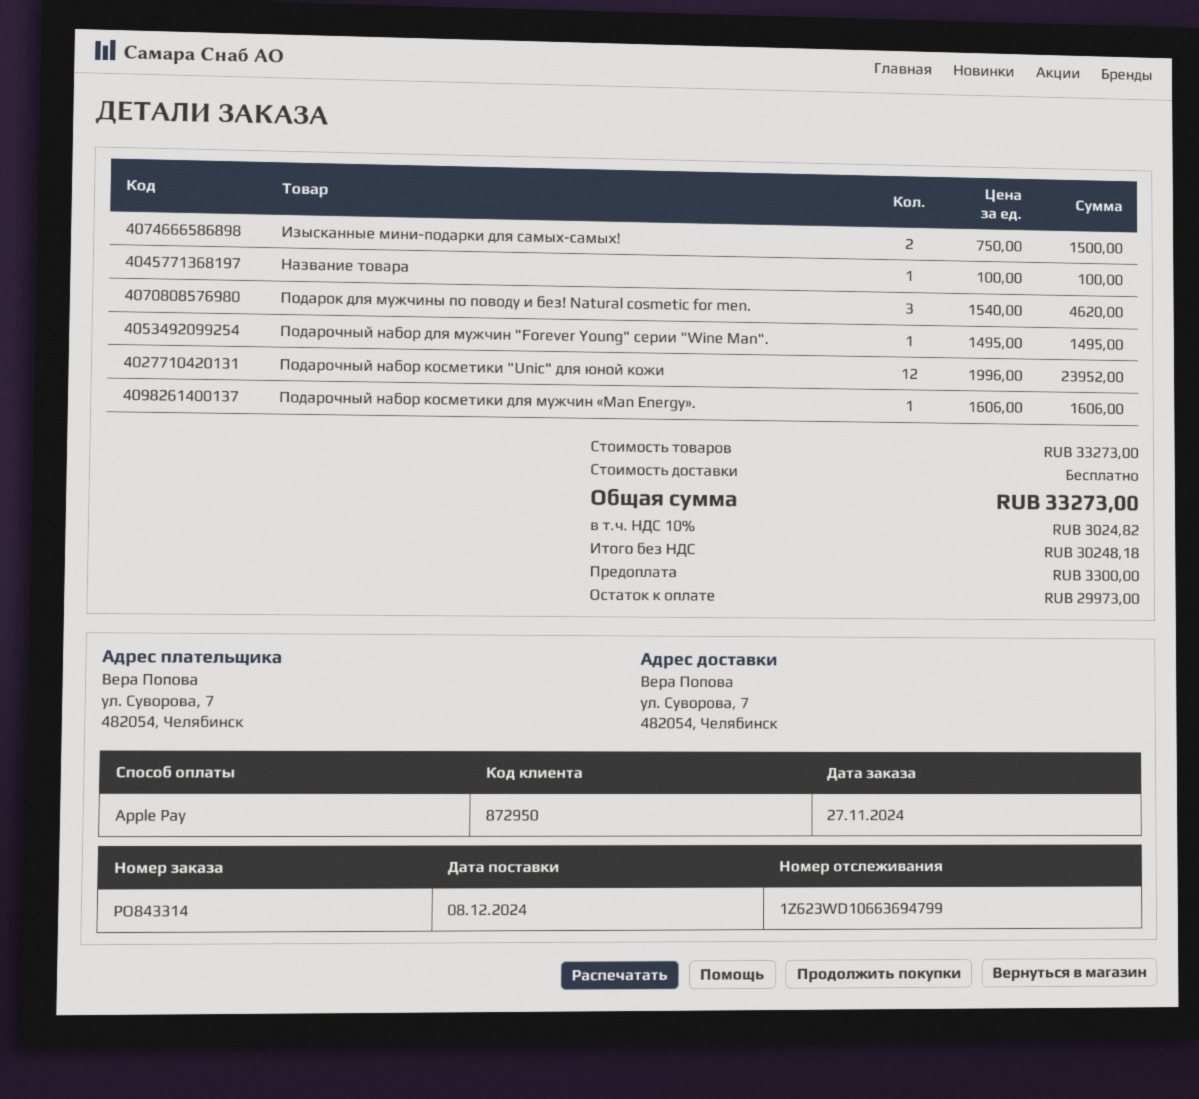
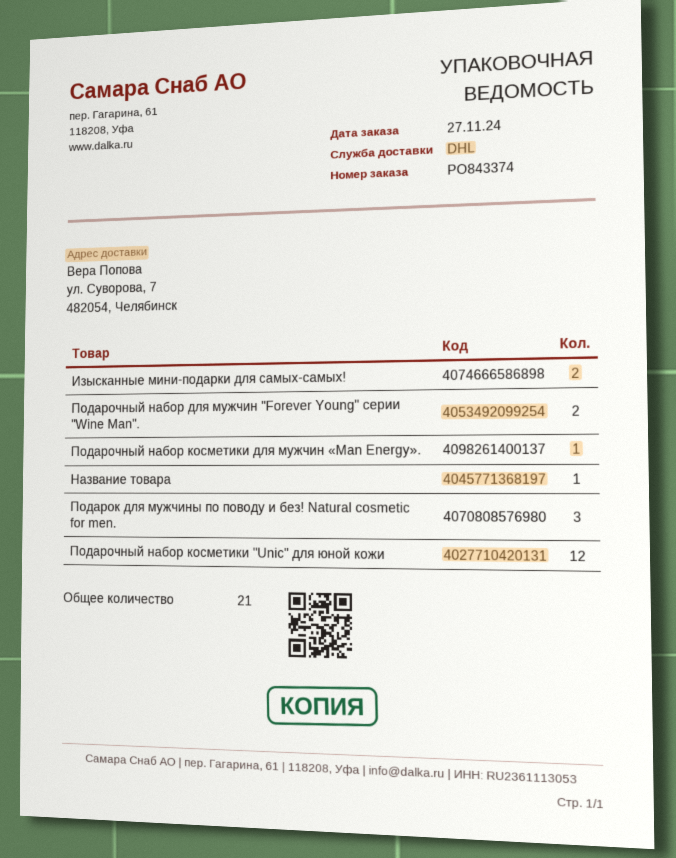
order number: PO843314 -> PO843374
Подарочный набор для мужчин "Forever Young" серии "Wine Man".: 1 -> 2

